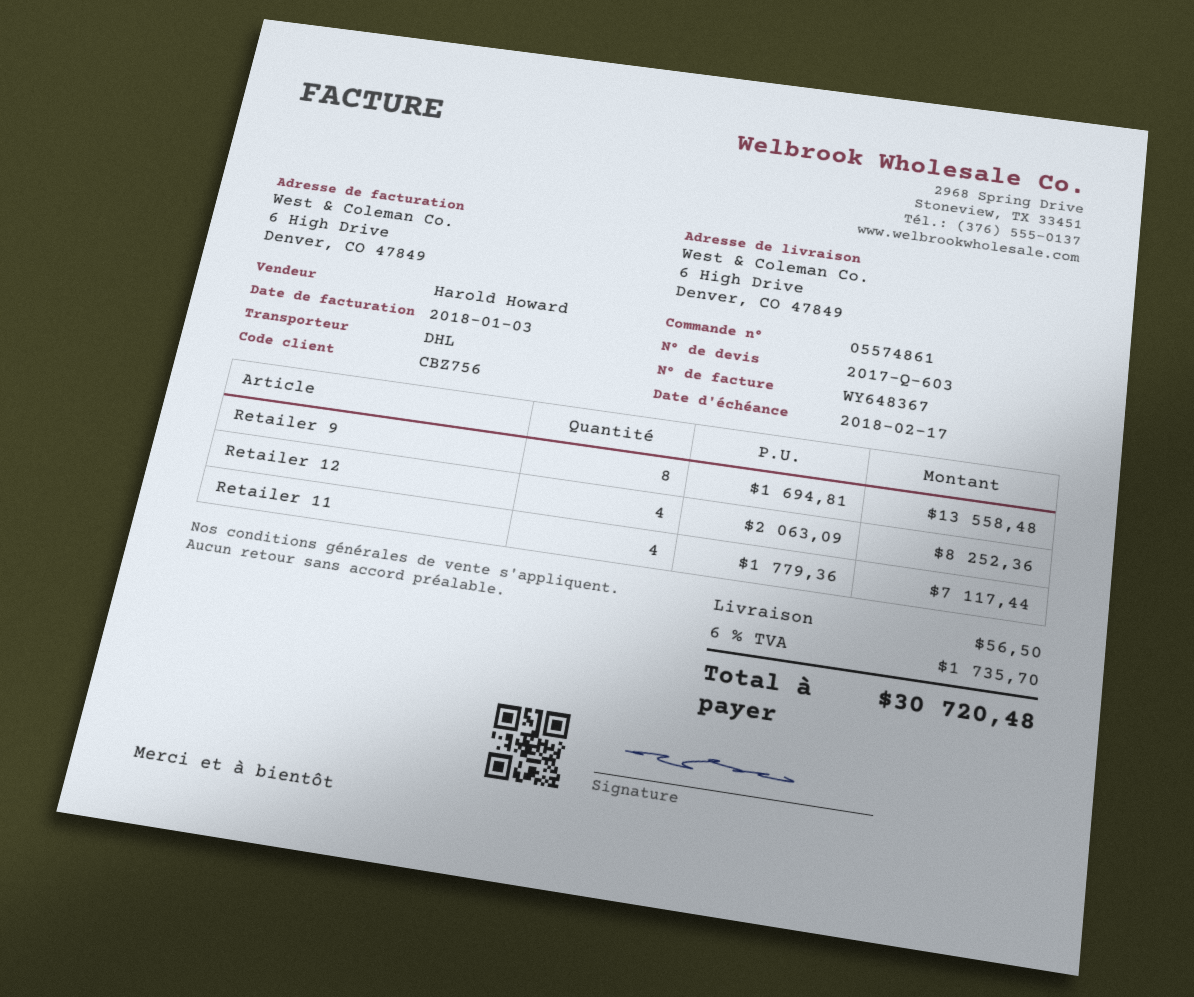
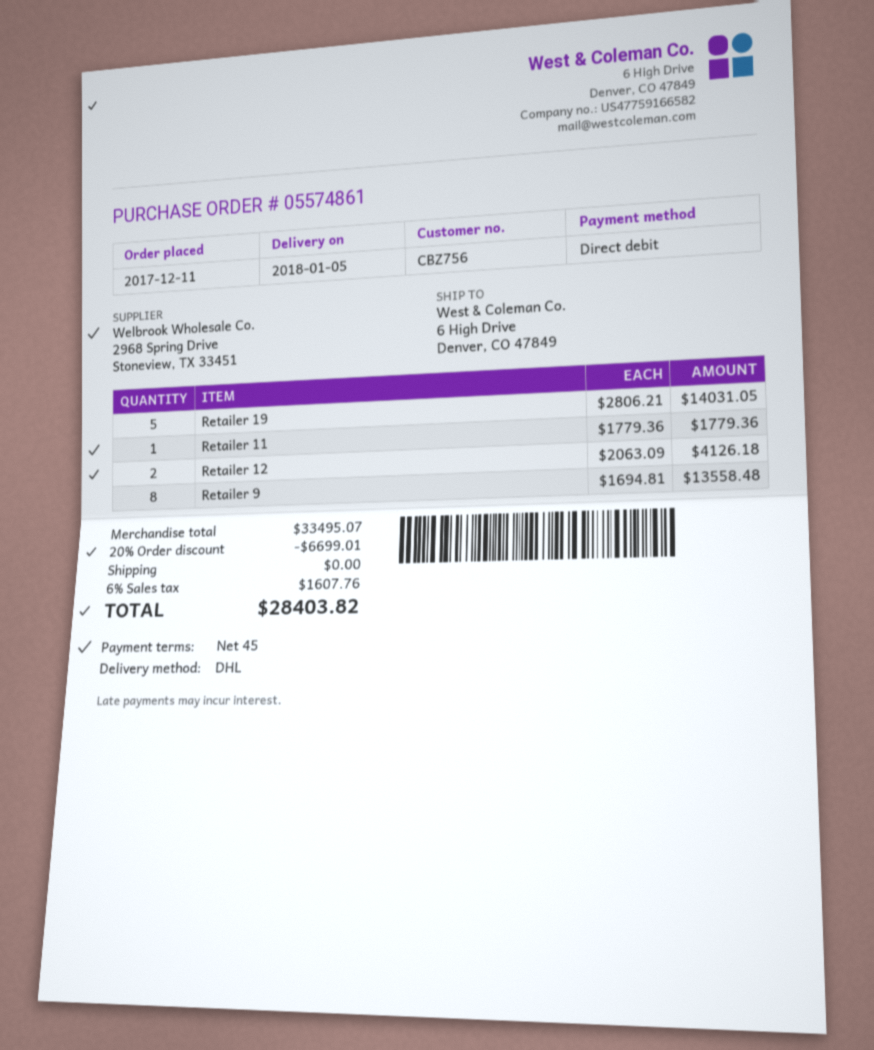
Retailer 12: 4 x 2063.09 = 8252.36 -> 2 x 2063.09 = 4126.18
Retailer 11: 4 x 1779.36 = 7117.44 -> 1 x 1779.36 = 1779.36
Retailer 19: none -> 5 x 2806.21 = 14031.05
discount: none -> 20% = 6699.01
shipping: 56.50 -> 0.00
tax: 6% = 1735.70 -> 6% = 1607.76
total: 30720.48 -> 28403.82

